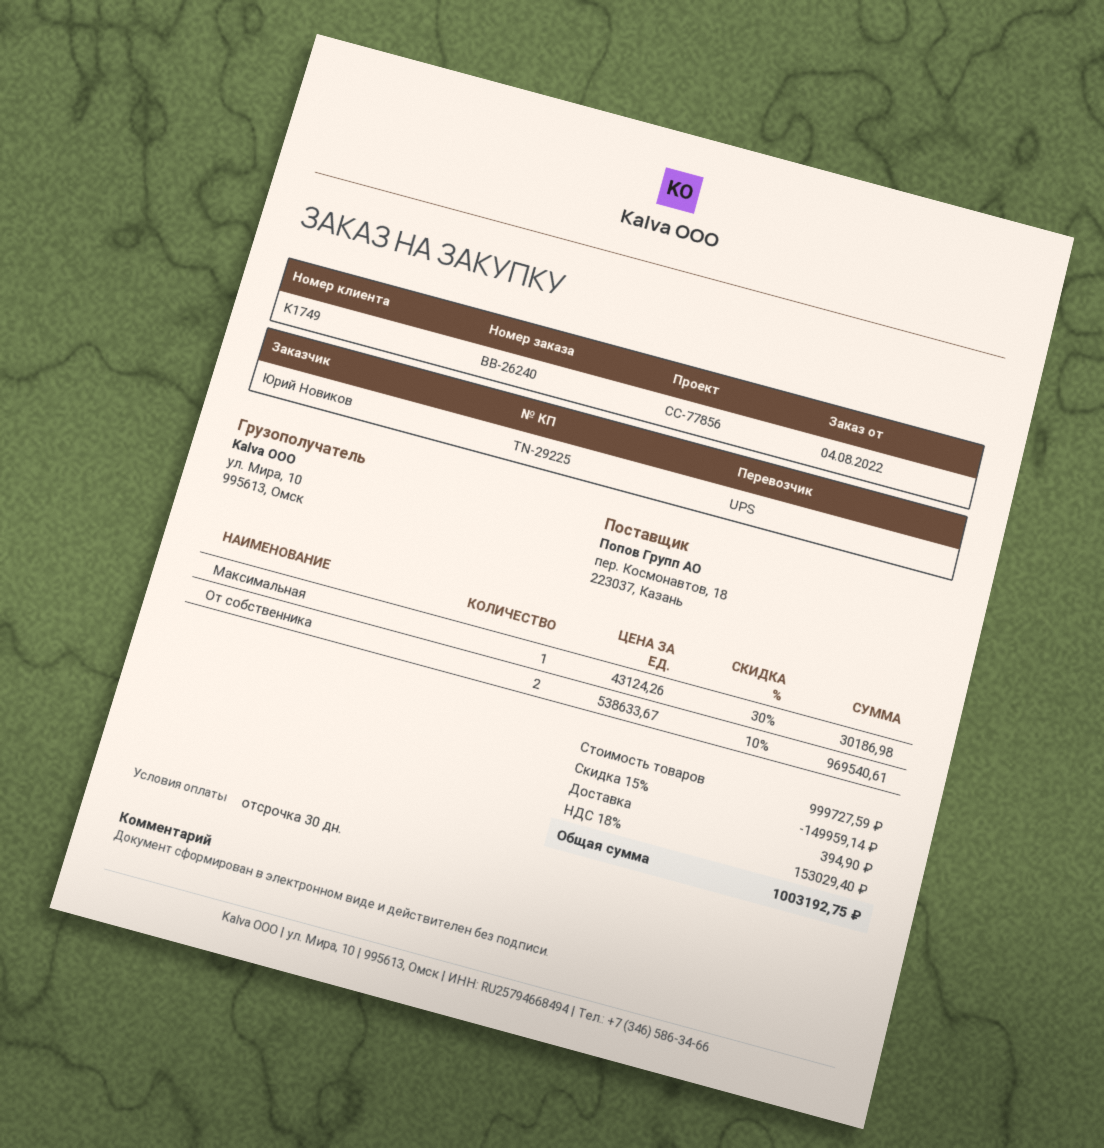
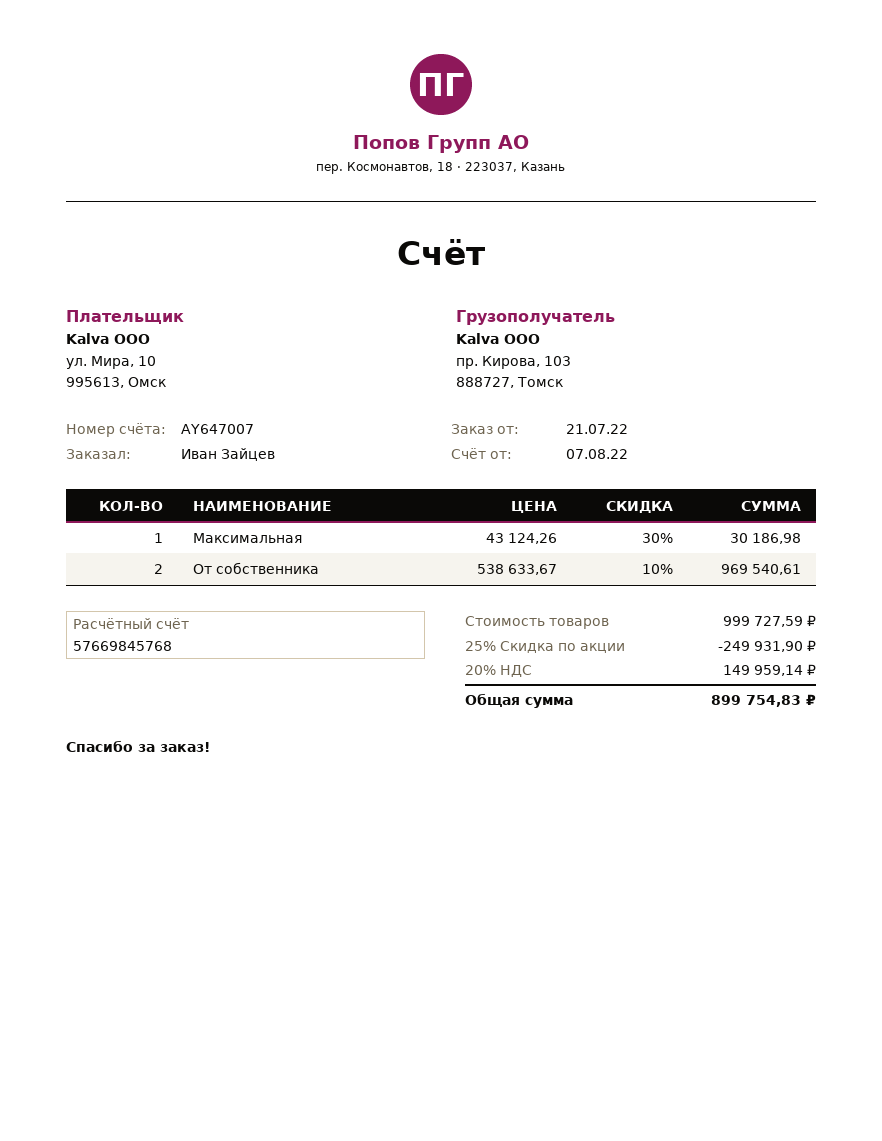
order date: 2022-08-04 -> 2022-07-21
ordered by: Юрий Новиков -> Иван Зайцев
ship to: ул. Мира, 10, 995613, Омск -> пр. Кирова, 103, 888727, Томск
discount: 15% = 149959.14 -> 25% = 249931.90
shipping: 394.90 -> none
tax: 18% = 153029.40 -> 20% = 149959.14
total: 1003192.75 -> 899754.83

